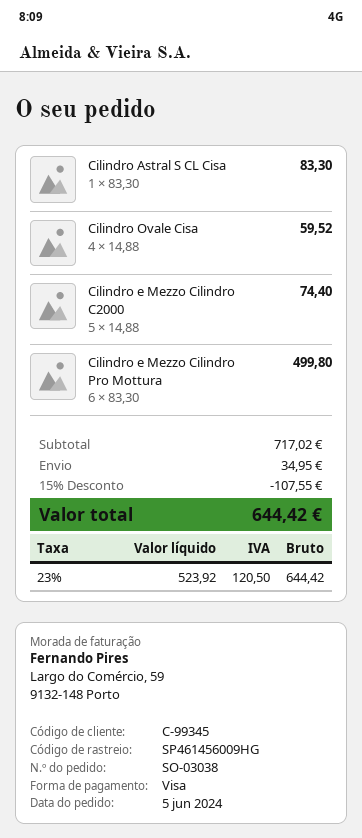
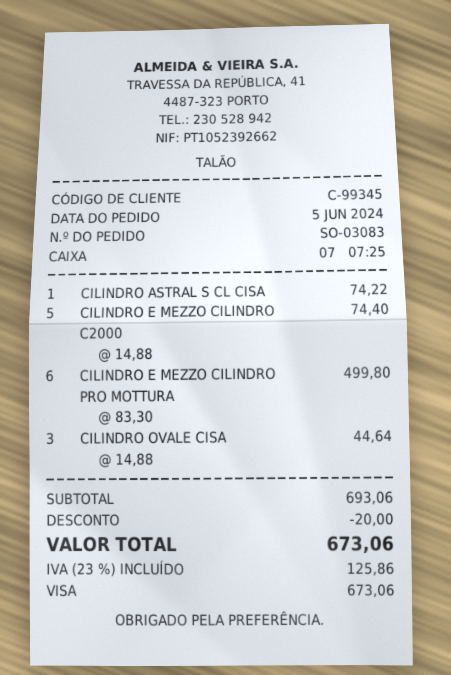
order number: SO-03038 -> SO-03083
Cilindro Astral S CL Cisa: 1 x 83.30 = 83.30 -> 1 x 74.22 = 74.22
Cilindro Ovale Cisa: 4 x 14.88 = 59.52 -> 3 x 14.88 = 44.64
subtotal: 717.02 -> 693.06
discount: 107.55 -> 20.00
shipping: 34.95 -> none
tax: 23% = 120.50 -> 23% = 125.86
total: 644.42 -> 673.06

